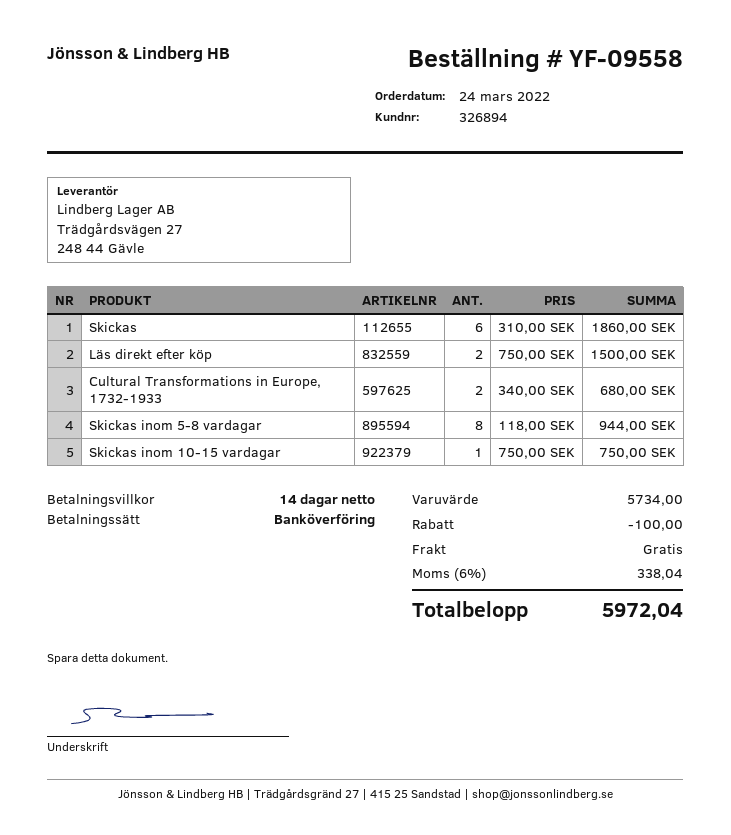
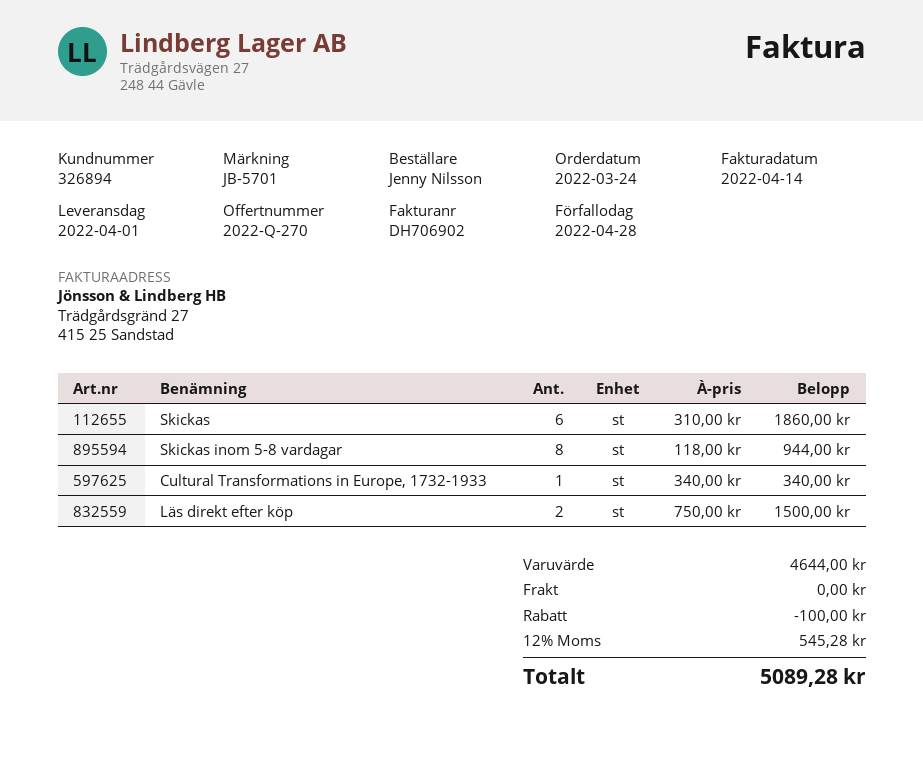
Cultural Transformations in Europe, 1732-1933: 2 x 340.00 = 680.00 -> 1 x 340.00 = 340.00
Skickas inom 10-15 vardagar: 1 x 750.00 = 750.00 -> none
subtotal: 5734.00 -> 4644.00
tax: 6% = 338.04 -> 12% = 545.28
total: 5972.04 -> 5089.28

